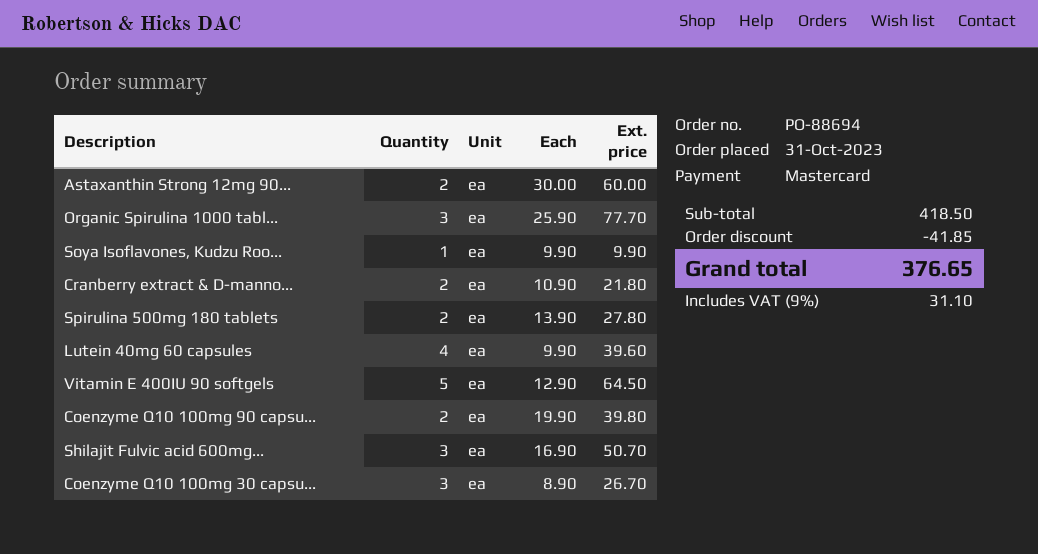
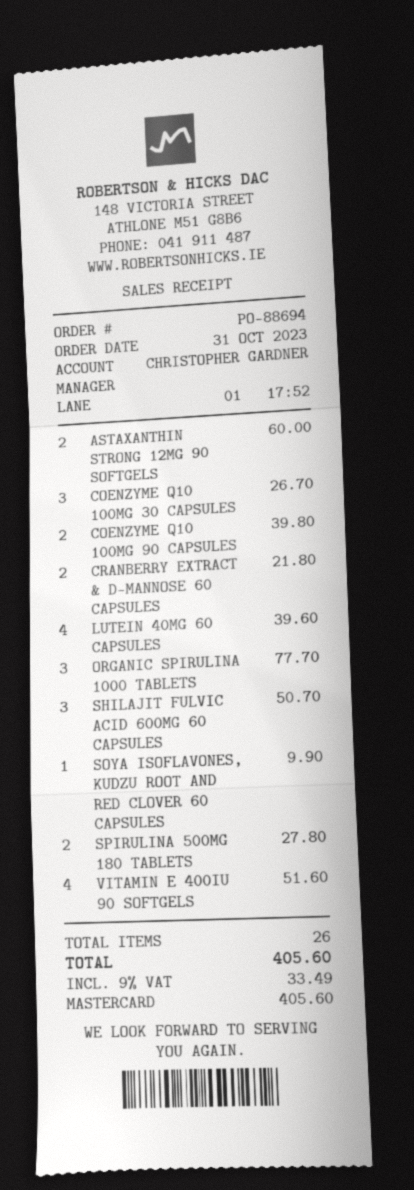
Vitamin E 400IU 90 softgels: 5 for 64.50 -> 4 for 51.60
discount: 41.85 -> none
tax: 9% = 31.10 -> 9% = 33.49
total: 376.65 -> 405.60

